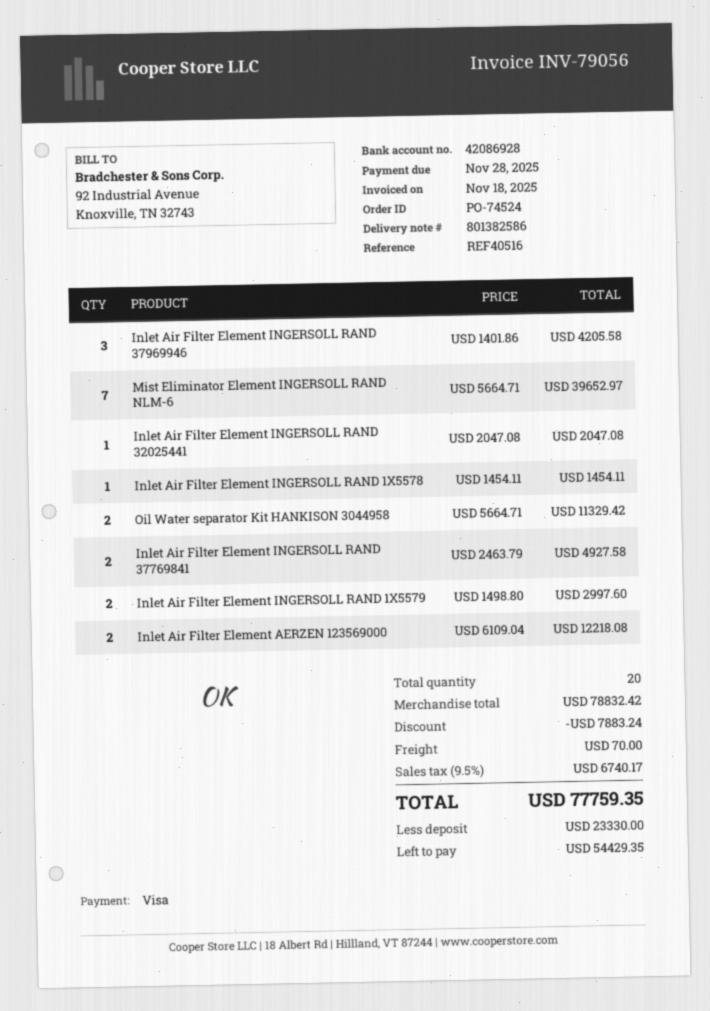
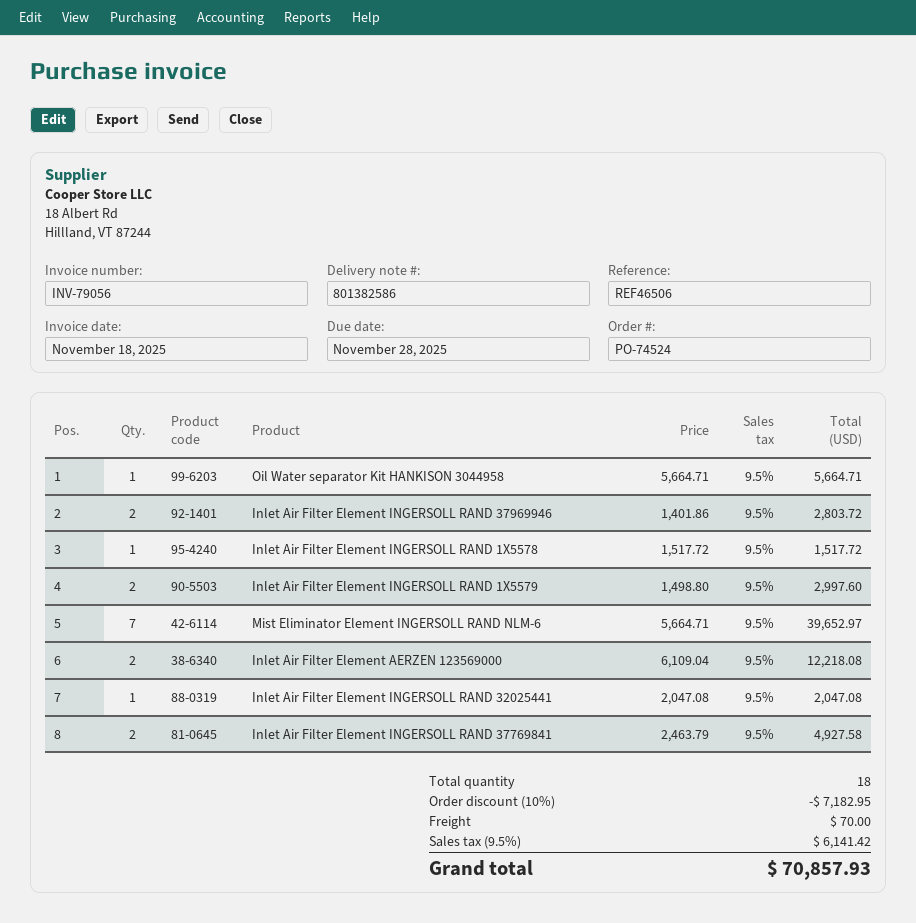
reference: REF40516 -> REF46506
Inlet Air Filter Element INGERSOLL RAND 37969946: 3 x 1401.86 = 4205.58 -> 2 x 1401.86 = 2803.72
Inlet Air Filter Element INGERSOLL RAND 1X5578: 1 x 1454.11 = 1454.11 -> 1 x 1517.72 = 1517.72
Oil Water separator Kit HANKISON 3044958: 2 x 5664.71 = 11329.42 -> 1 x 5664.71 = 5664.71
total quantity: 20 -> 18
discount: 7883.24 -> 7182.95
tax: 9.5% = 6740.17 -> 9.5% = 6141.42
total: 77759.35 -> 70857.93

